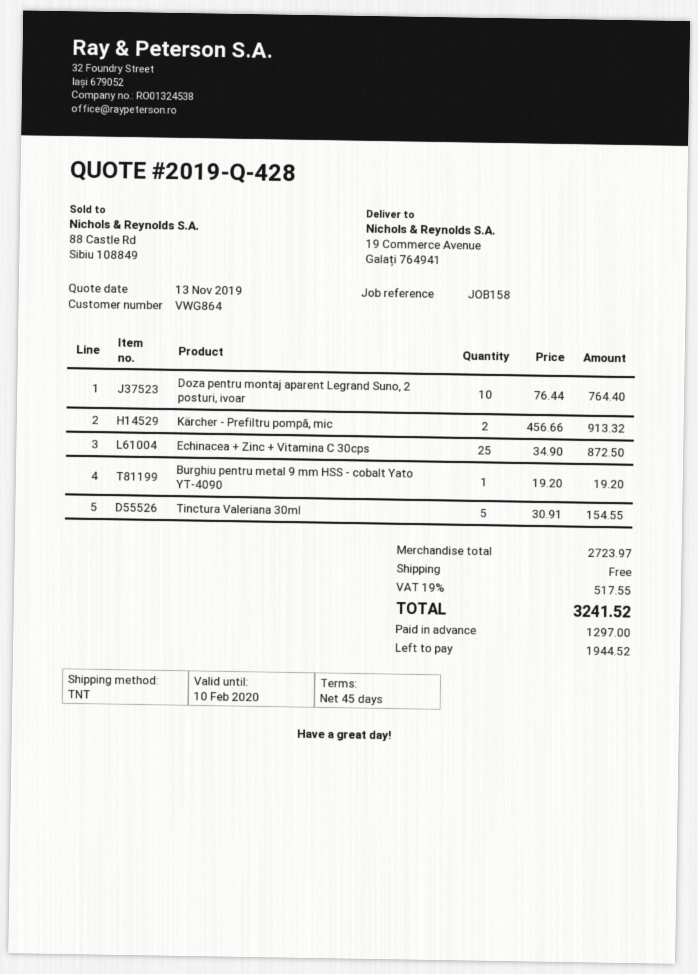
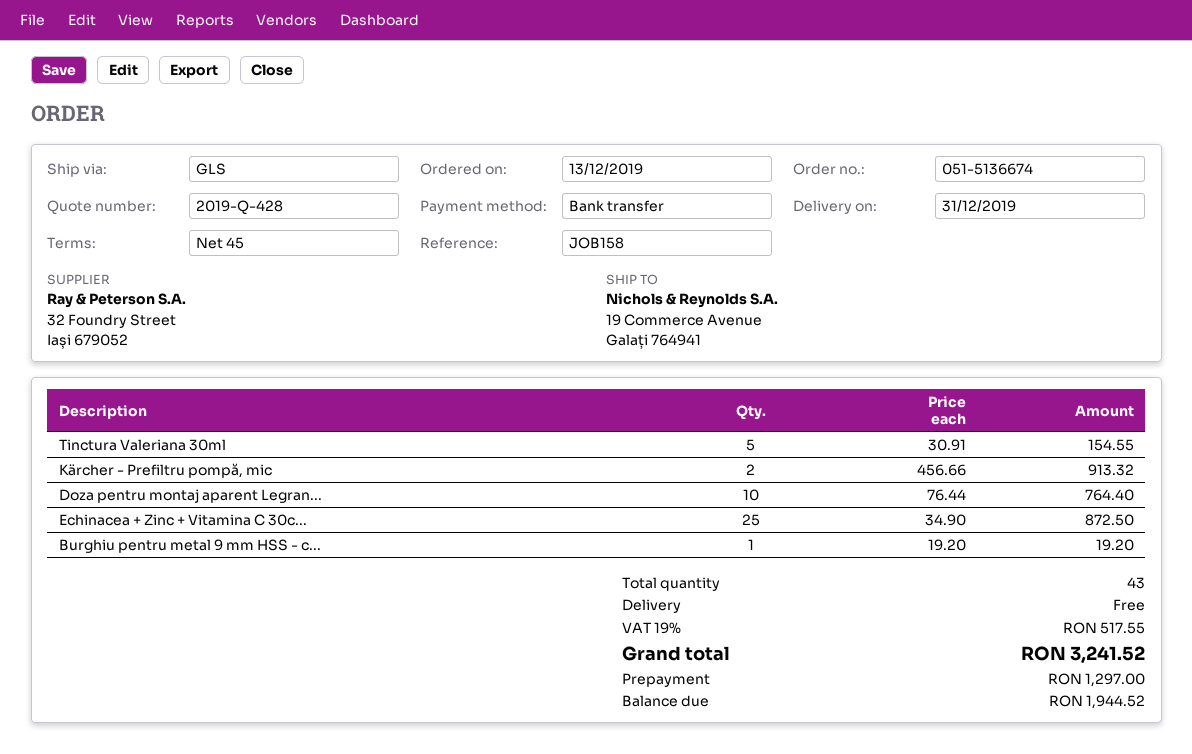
shipping method: TNT -> GLS

